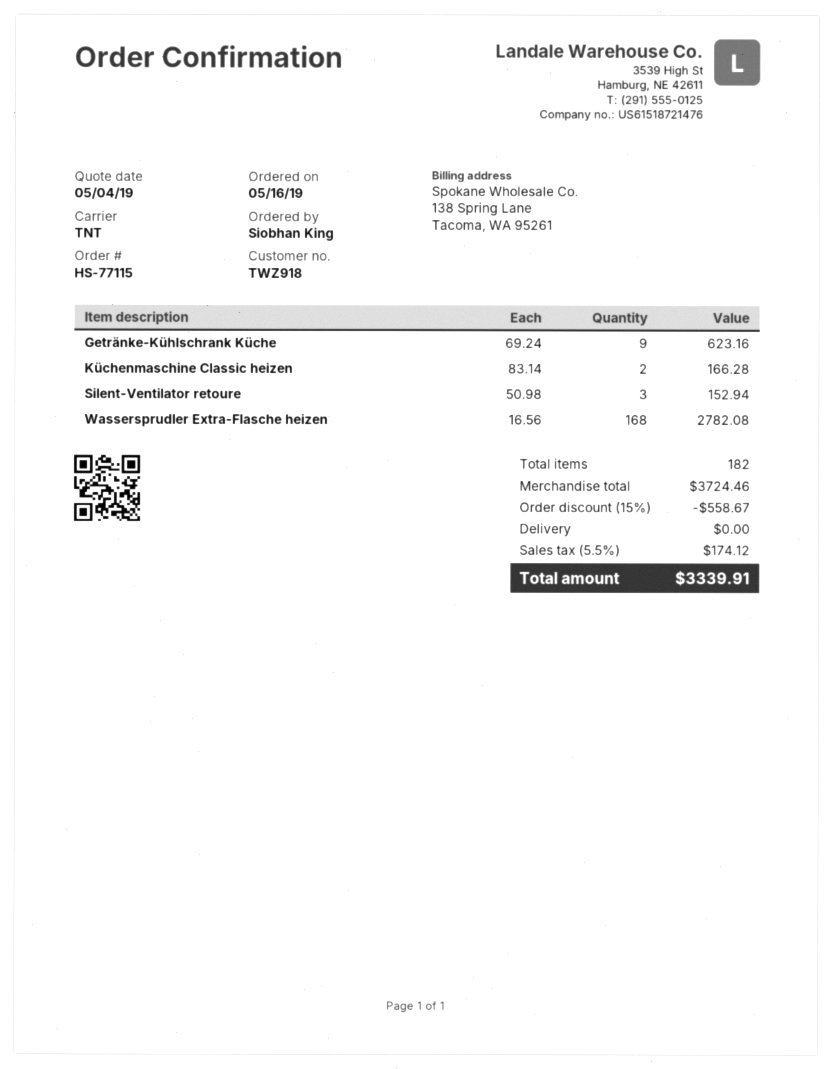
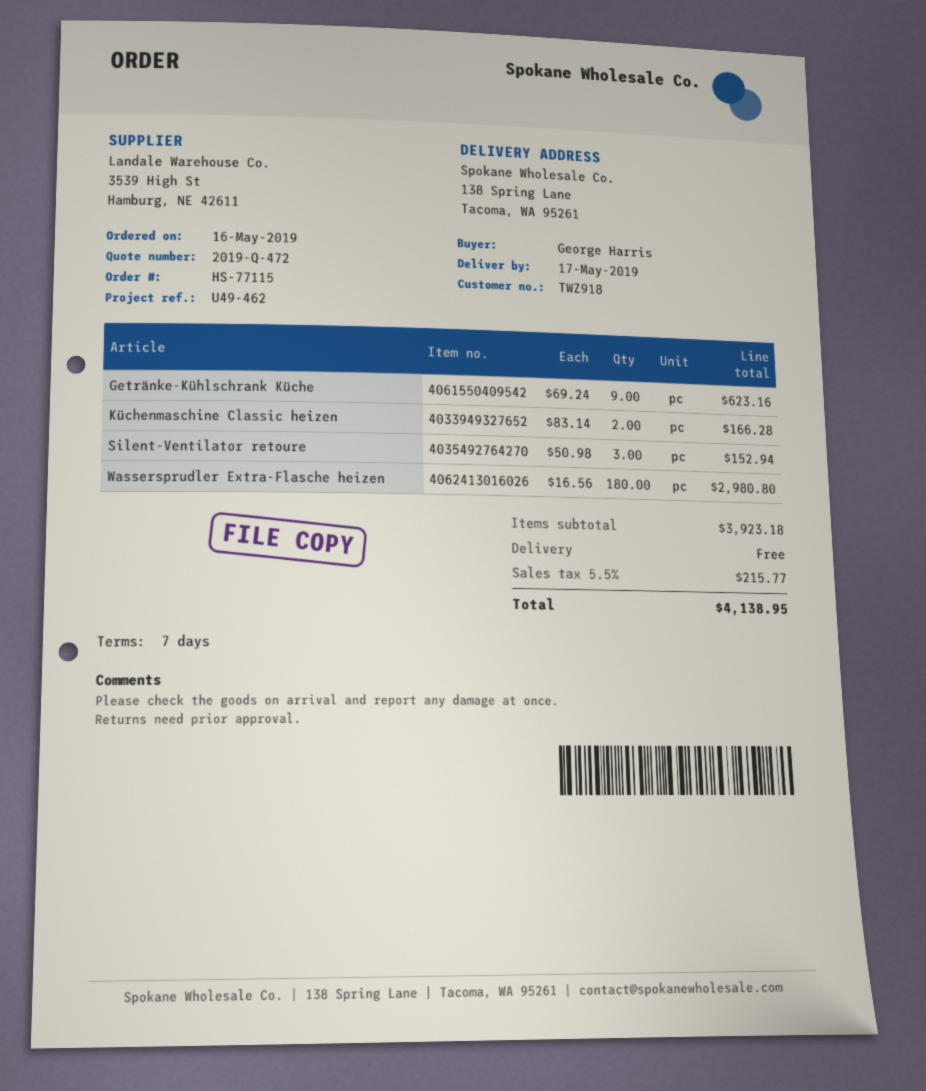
ordered by: Siobhan King -> George Harris
Wassersprudler Extra-Flasche heizen: 168 x 16.56 = 2782.08 -> 180 x 16.56 = 2980.80
subtotal: 3724.46 -> 3923.18
discount: 15% = 558.67 -> none
tax: 5.5% = 174.12 -> 5.5% = 215.77
total: 3339.91 -> 4138.95

